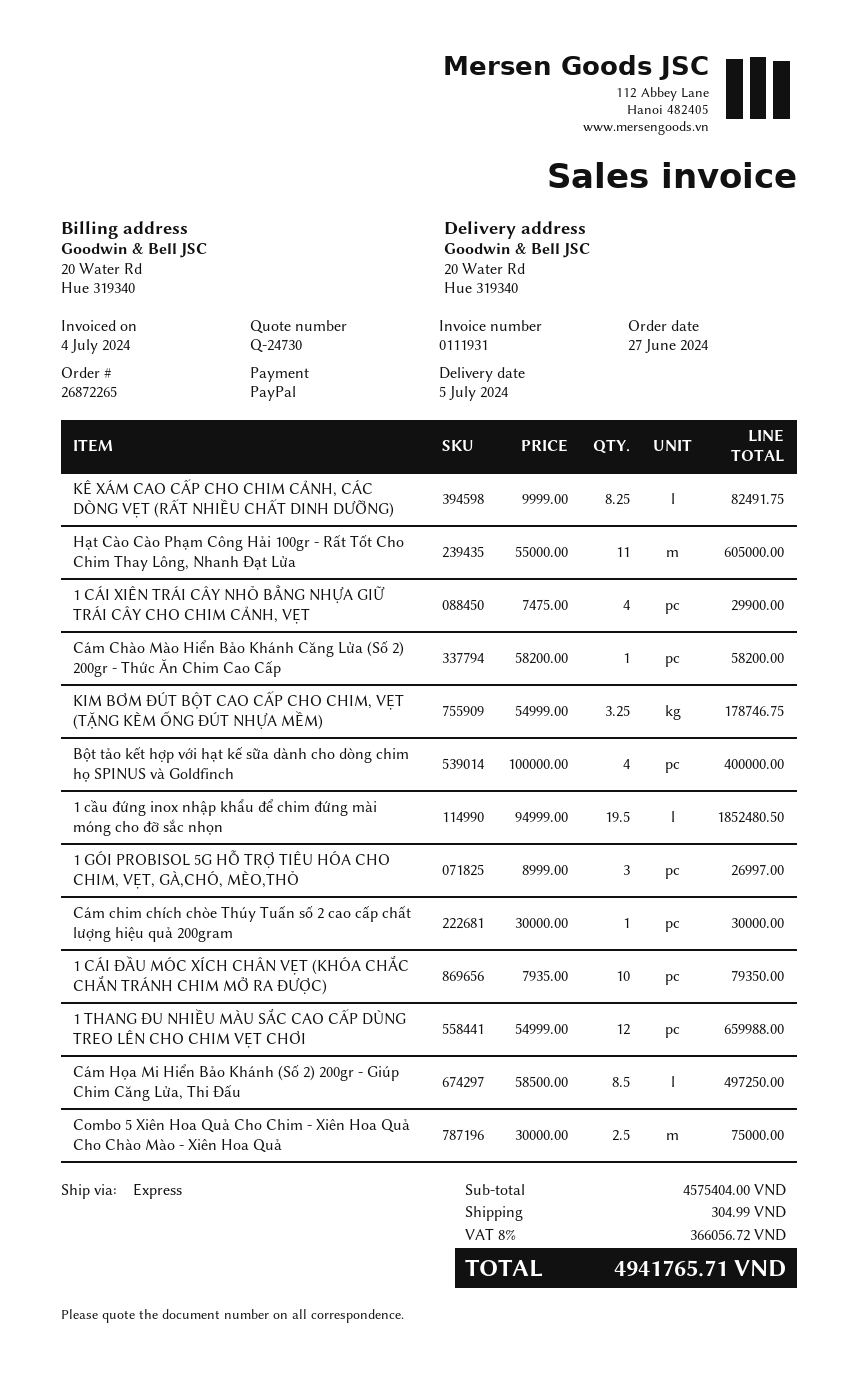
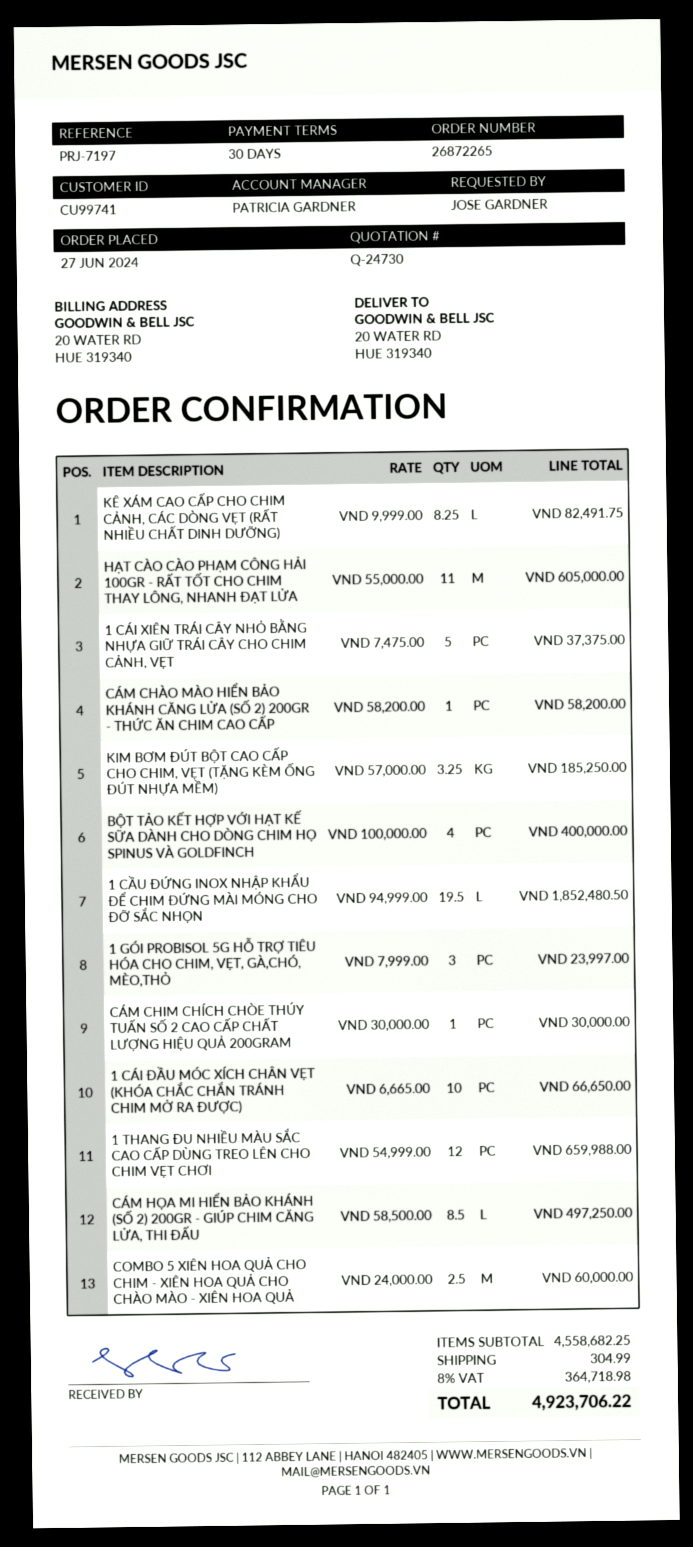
1 CÁI XIÊN TRÁI CÂY NHỎ BẰNG NHỰA GIỮ TRÁI CÂY CHO CHIM CẢNH, VẸT: 4 x 7475.00 = 29900.00 -> 5 x 7475.00 = 37375.00
KIM BƠM ĐÚT BỘT CAO CẤP CHO CHIM, VẸT (TẶNG KÈM ỐNG ĐÚT NHỰA MỀM): 3.25 x 54999.00 = 178746.75 -> 3.25 x 57000.00 = 185250.00
1 GÓI PROBISOL 5G HỖ TRỢ TIÊU HÓA CHO CHIM, VẸT, GÀ,CHÓ, MÈO,THỎ: 3 x 8999.00 = 26997.00 -> 3 x 7999.00 = 23997.00
1 CÁI ĐẦU MÓC XÍCH CHÂN VẸT (KHÓA CHẮC CHẮN TRÁNH CHIM MỞ RA ĐƯỢC): 10 x 7935.00 = 79350.00 -> 10 x 6665.00 = 66650.00
Combo 5 Xiên Hoa Quả Cho Chim - Xiên Hoa Quả Cho Chào Mào - Xiên Hoa Quả: 2.5 x 30000.00 = 75000.00 -> 2.5 x 24000.00 = 60000.00
subtotal: 4575404.00 -> 4558682.25
tax: 8% = 366056.72 -> 8% = 364718.98
total: 4941765.71 -> 4923706.22

